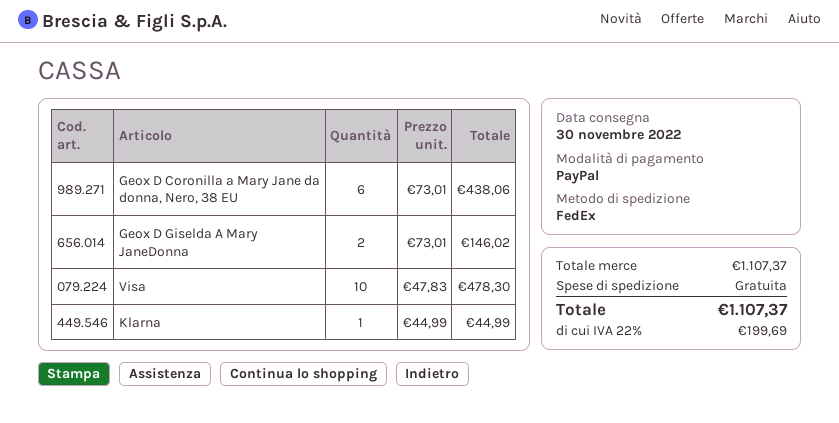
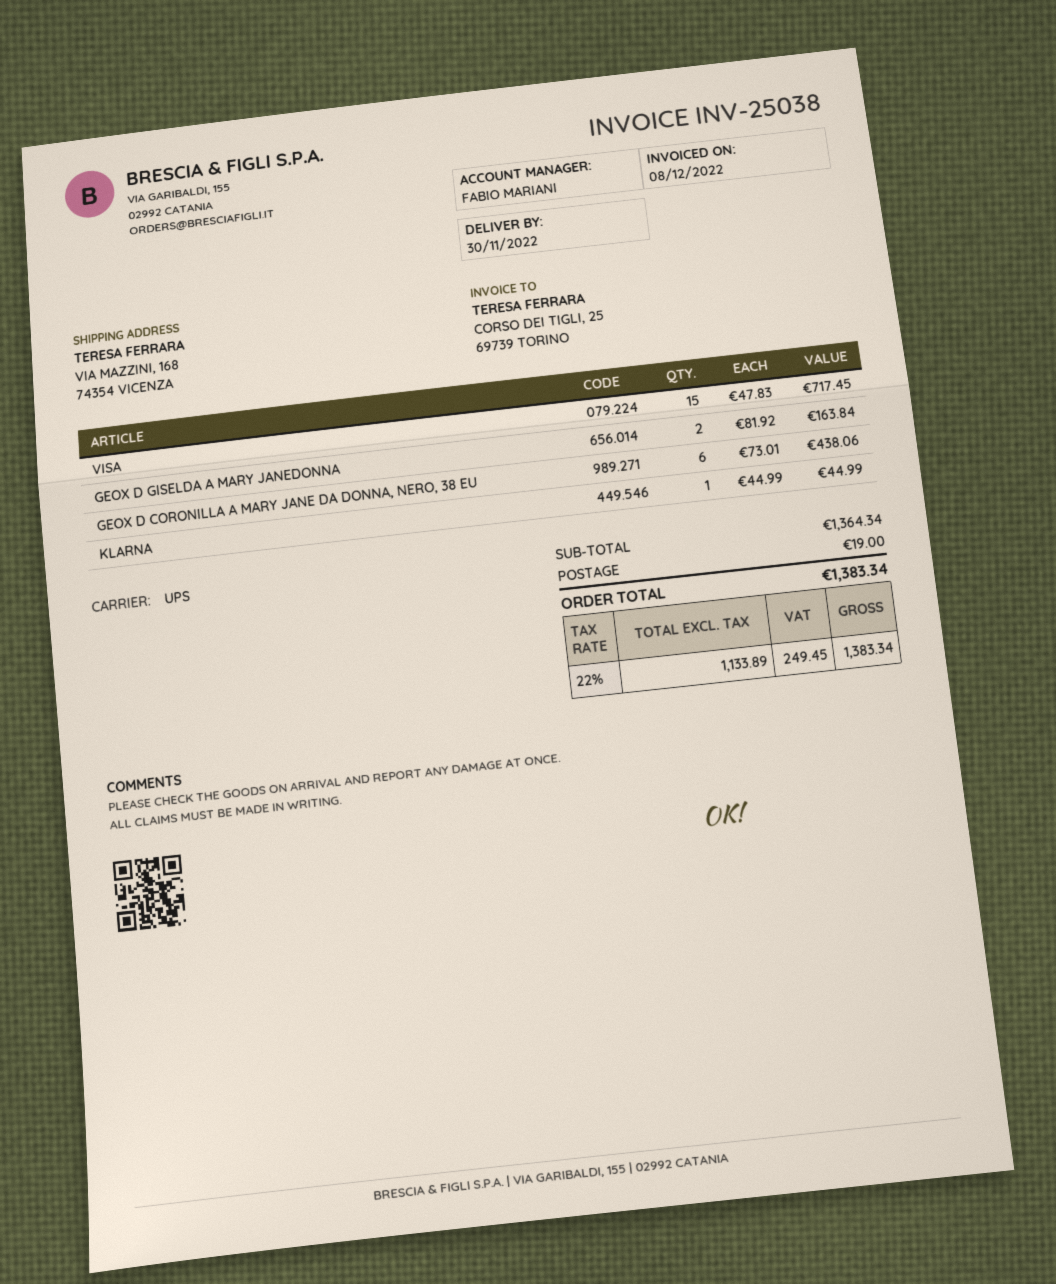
shipping method: FedEx -> UPS
Geox D Giselda A Mary JaneDonna: 2 x 73.01 = 146.02 -> 2 x 81.92 = 163.84
Visa: 10 x 47.83 = 478.30 -> 15 x 47.83 = 717.45
subtotal: 1107.37 -> 1364.34
shipping: 0.00 -> 19.00
tax: 22% = 199.69 -> 22% = 249.45
total: 1107.37 -> 1383.34

